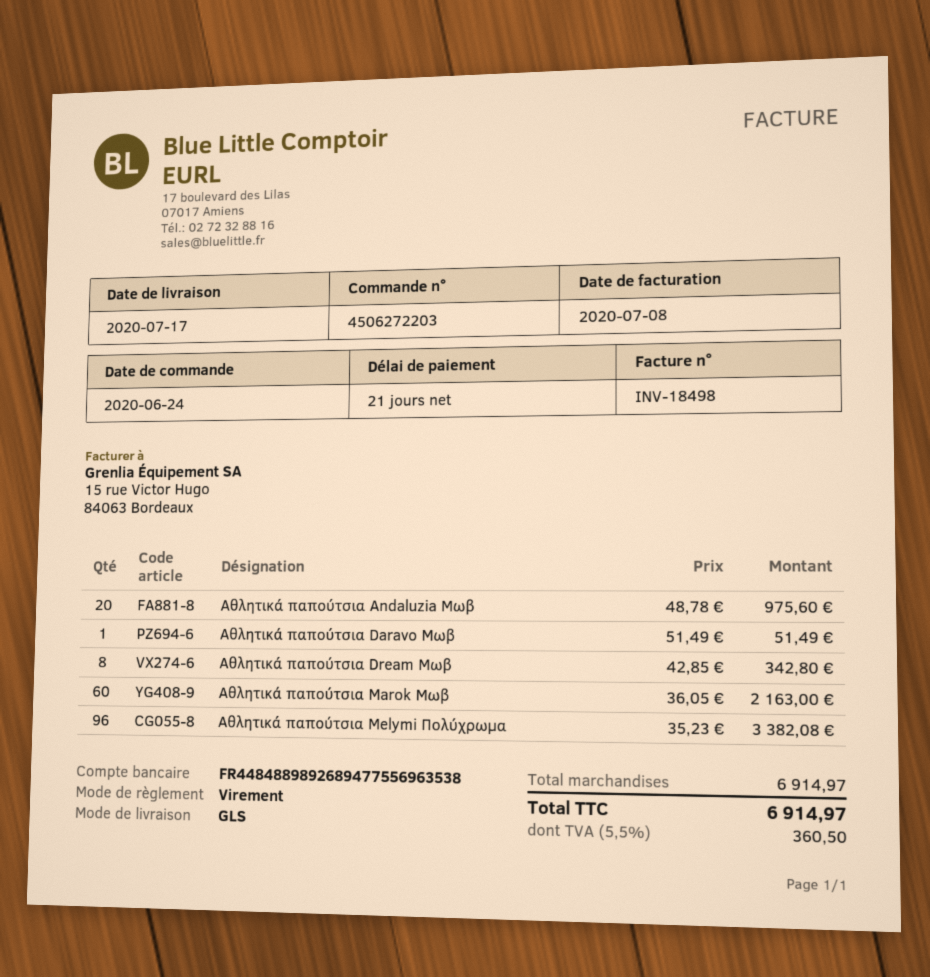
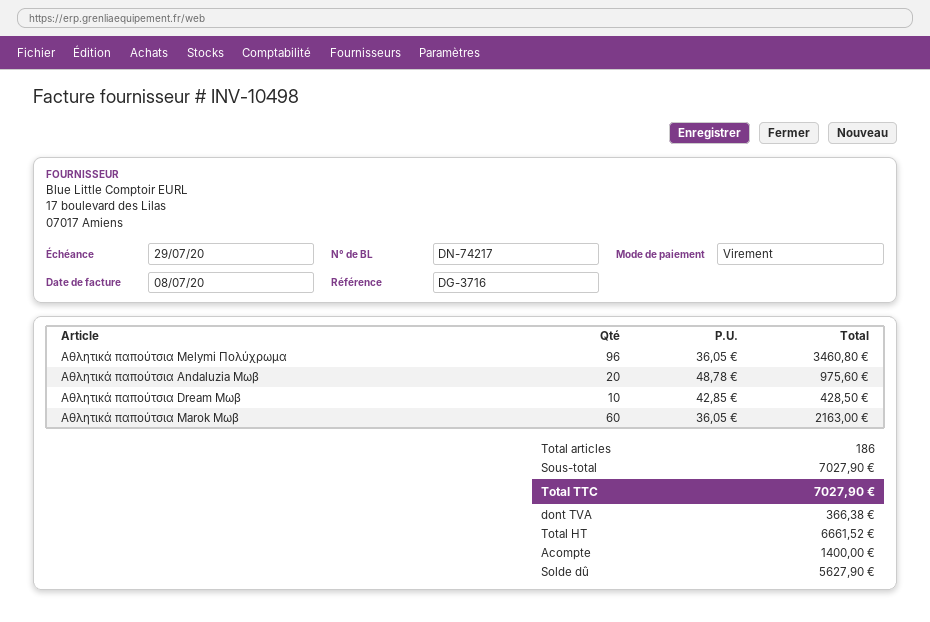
invoice number: INV-18498 -> INV-10498
Αθλητικά παπούτσια Daravo Μωβ: 1 x 51.49 = 51.49 -> none
Αθλητικά παπούτσια Dream Μωβ: 8 x 42.85 = 342.80 -> 10 x 42.85 = 428.50
Αθλητικά παπούτσια Melymi Πολύχρωμα: 96 x 35.23 = 3382.08 -> 96 x 36.05 = 3460.80
subtotal: 6914.97 -> 7027.90
tax: 360.50 -> 366.38
total: 6914.97 -> 7027.90

